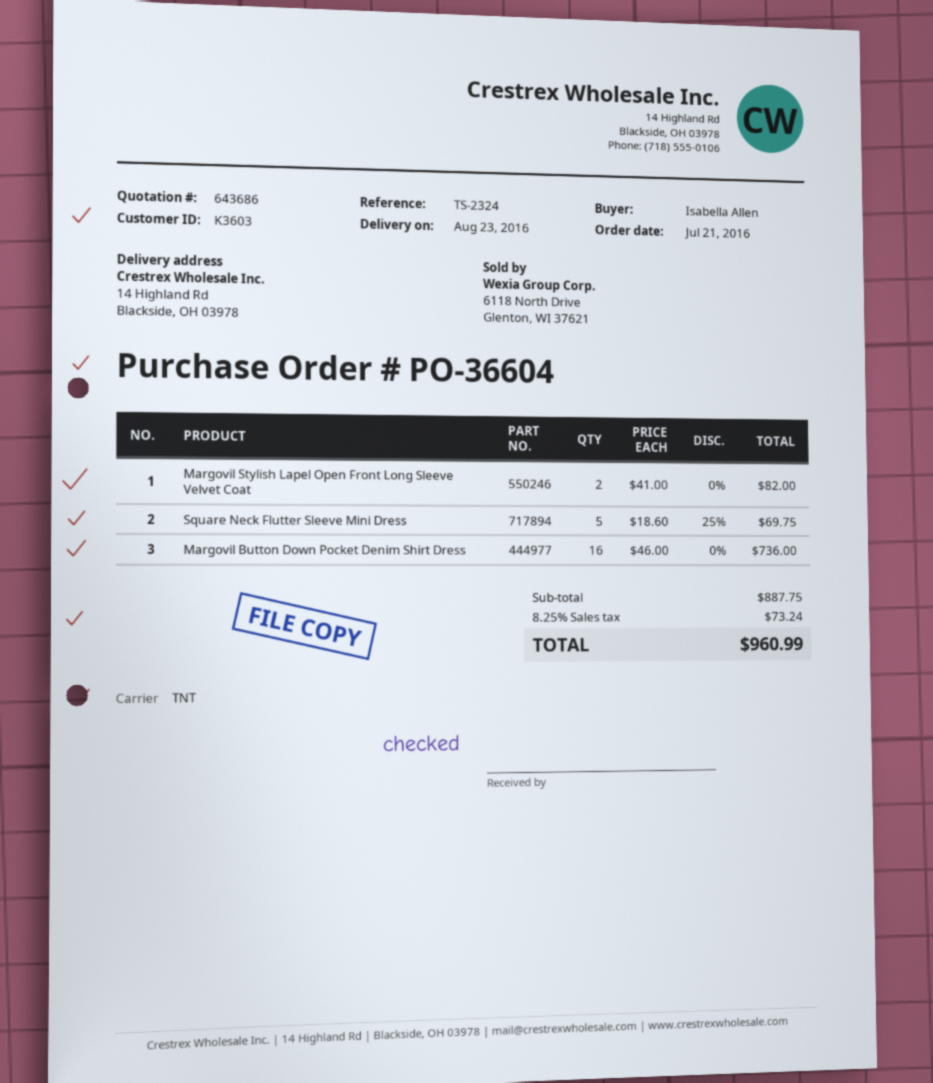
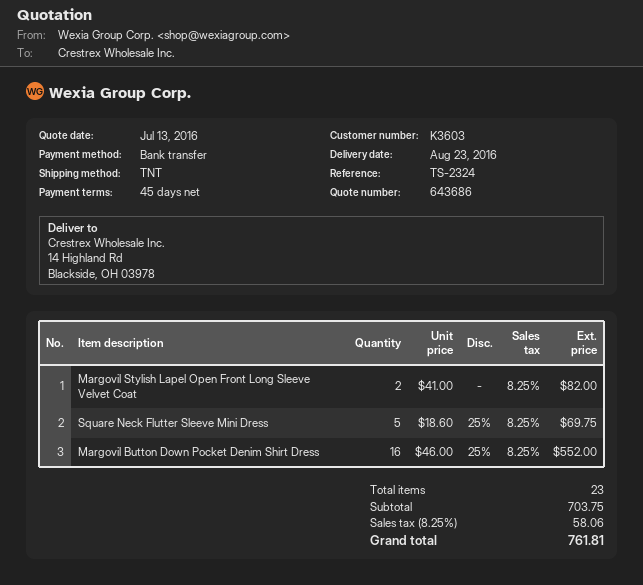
Margovil Button Down Pocket Denim Shirt Dress: 16 x 46.00 = 736.00 -> 16 x 46.00 - 25% = 552.00
subtotal: 887.75 -> 703.75
tax: 8.25% = 73.24 -> 8.25% = 58.06
total: 960.99 -> 761.81

